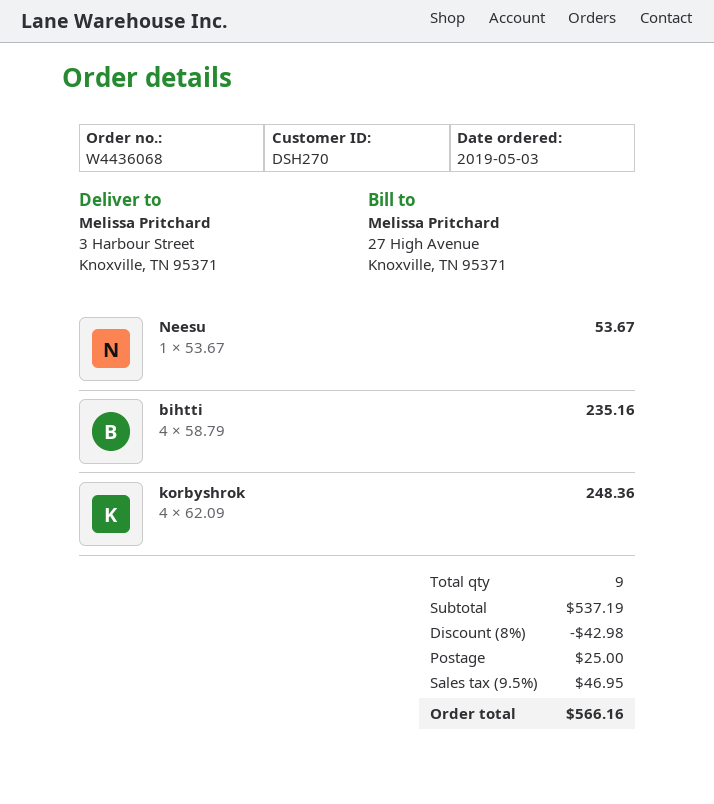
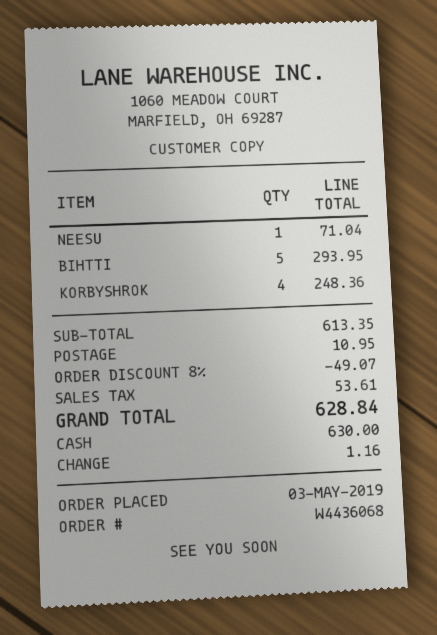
Neesu: 1 for 53.67 -> 1 for 71.04
bihtti: 4 for 235.16 -> 5 for 293.95
subtotal: 537.19 -> 613.35
discount: 8% = 42.98 -> 8% = 49.07
shipping: 25.00 -> 10.95
tax: 46.95 -> 53.61
total: 566.16 -> 628.84

